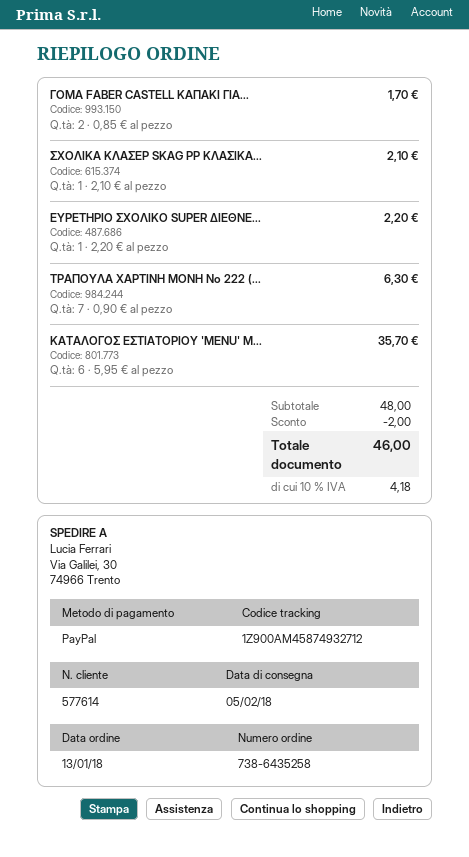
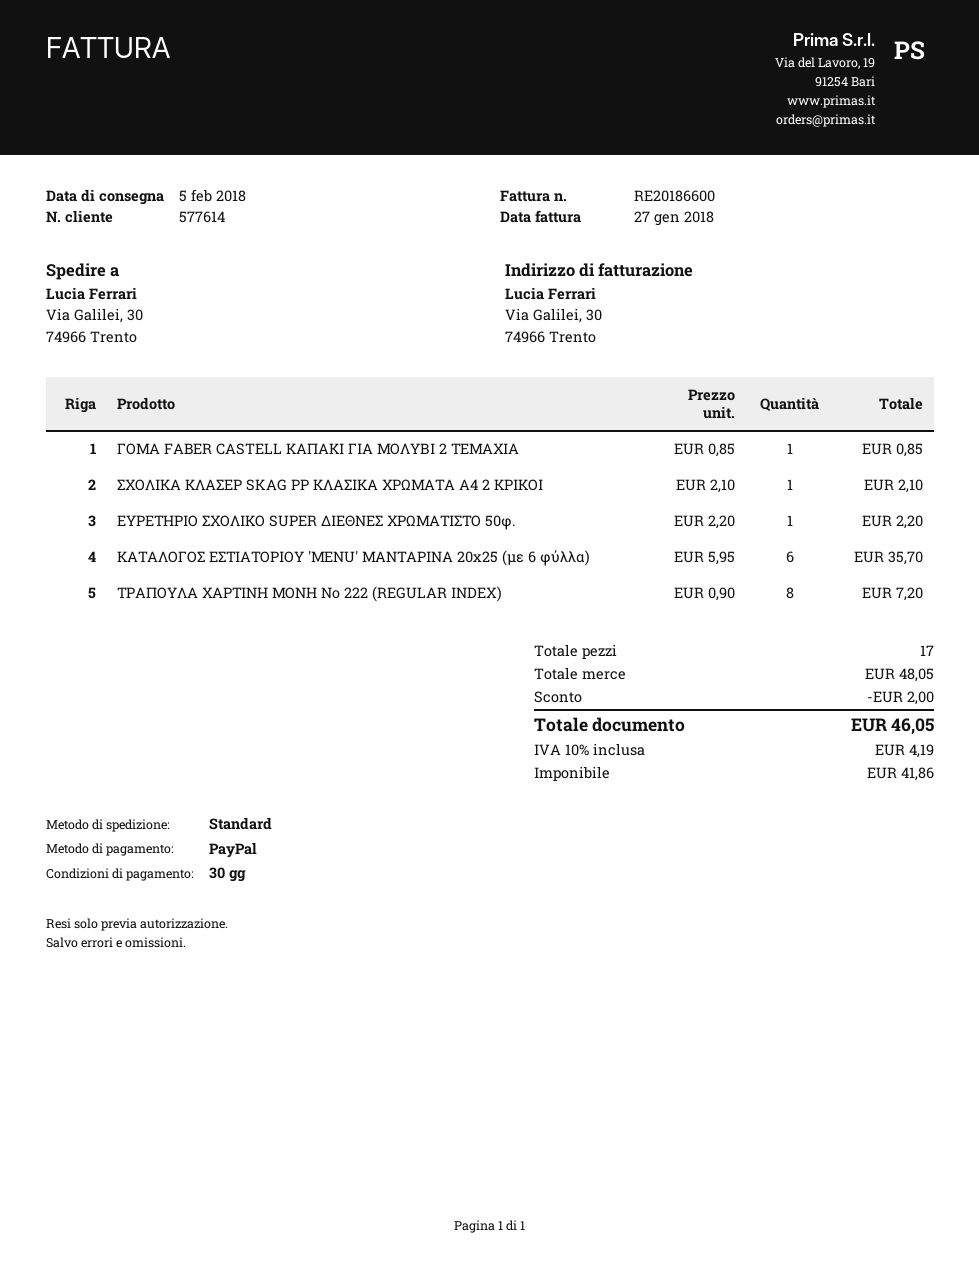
ΓΟΜΑ FABER CASTELL ΚΑΠΑΚΙ ΓΙΑ...: 2 x 0.85 = 1.70 -> 1 x 0.85 = 0.85
ΤΡΑΠΟΥΛΑ ΧΑΡΤΙΝΗ ΜΟΝΗ Νο 222 (...: 7 x 0.90 = 6.30 -> 8 x 0.90 = 7.20
subtotal: 48.00 -> 48.05
tax: 10% = 4.18 -> 10% = 4.19
total: 46.00 -> 46.05

